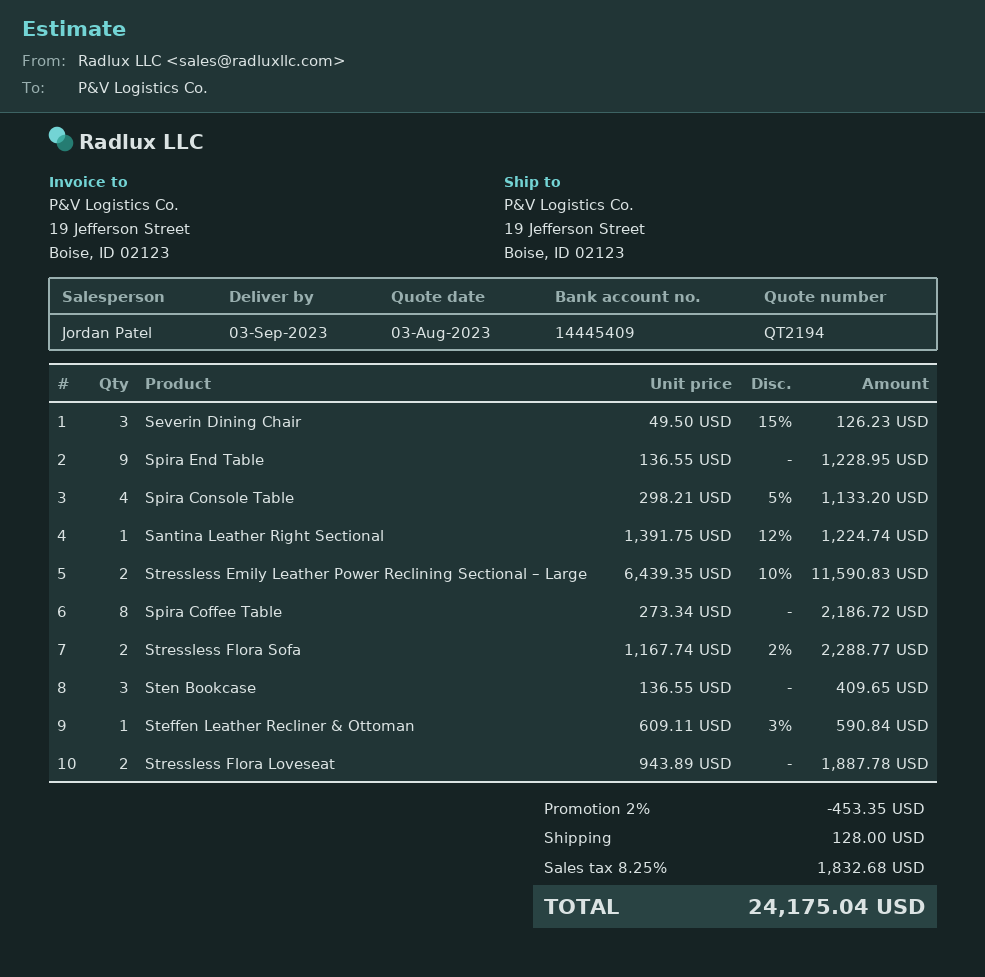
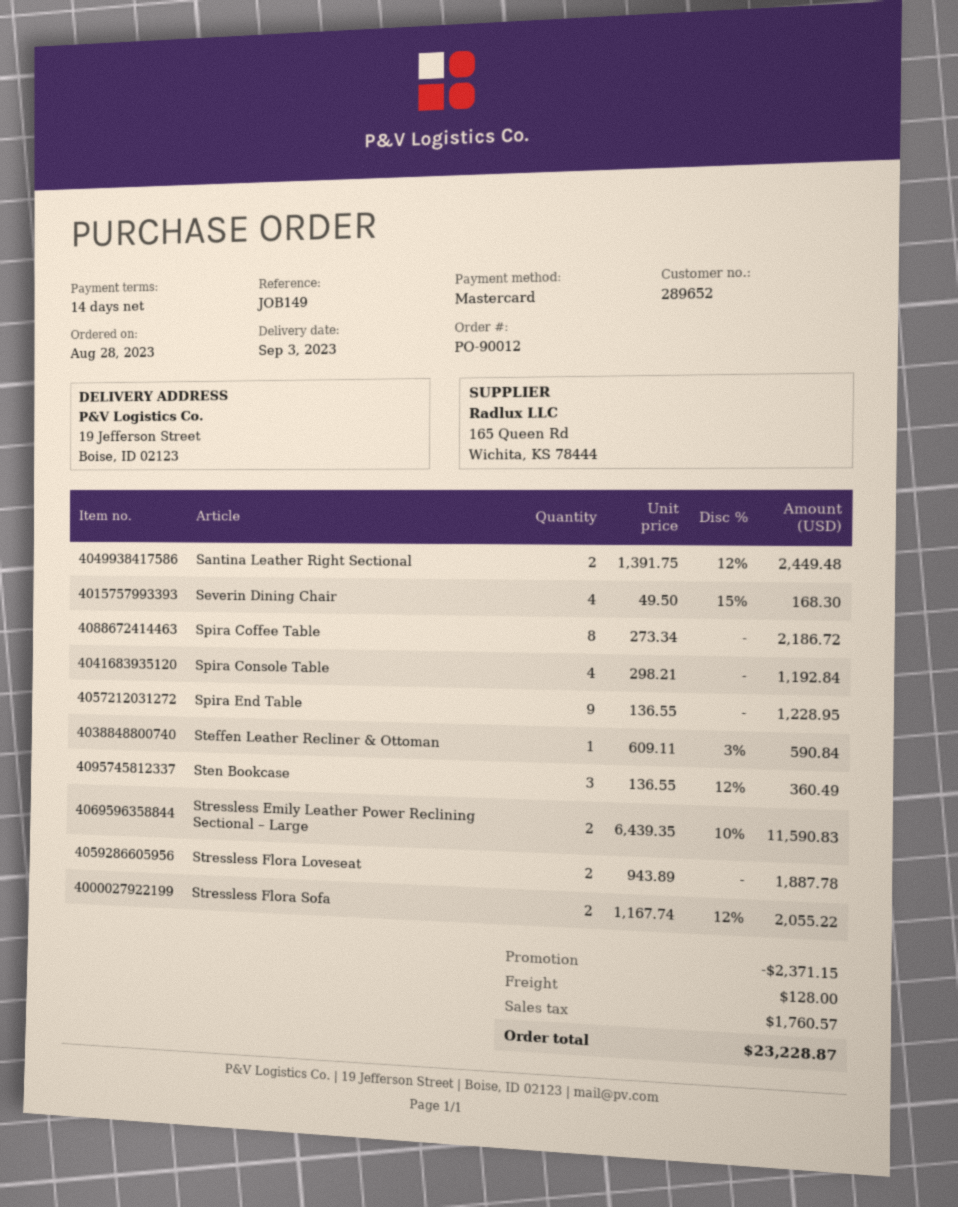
Severin Dining Chair: 3 x 49.50 - 15% = 126.23 -> 4 x 49.50 - 15% = 168.30
Spira Console Table: 4 x 298.21 - 5% = 1133.20 -> 4 x 298.21 = 1192.84
Santina Leather Right Sectional: 1 x 1391.75 - 12% = 1224.74 -> 2 x 1391.75 - 12% = 2449.48
Stressless Flora Sofa: 2 x 1167.74 - 2% = 2288.77 -> 2 x 1167.74 - 12% = 2055.22
Sten Bookcase: 3 x 136.55 = 409.65 -> 3 x 136.55 - 12% = 360.49
discount: 453.35 -> 2371.15
tax: 1832.68 -> 1760.57
total: 24175.04 -> 23228.87

